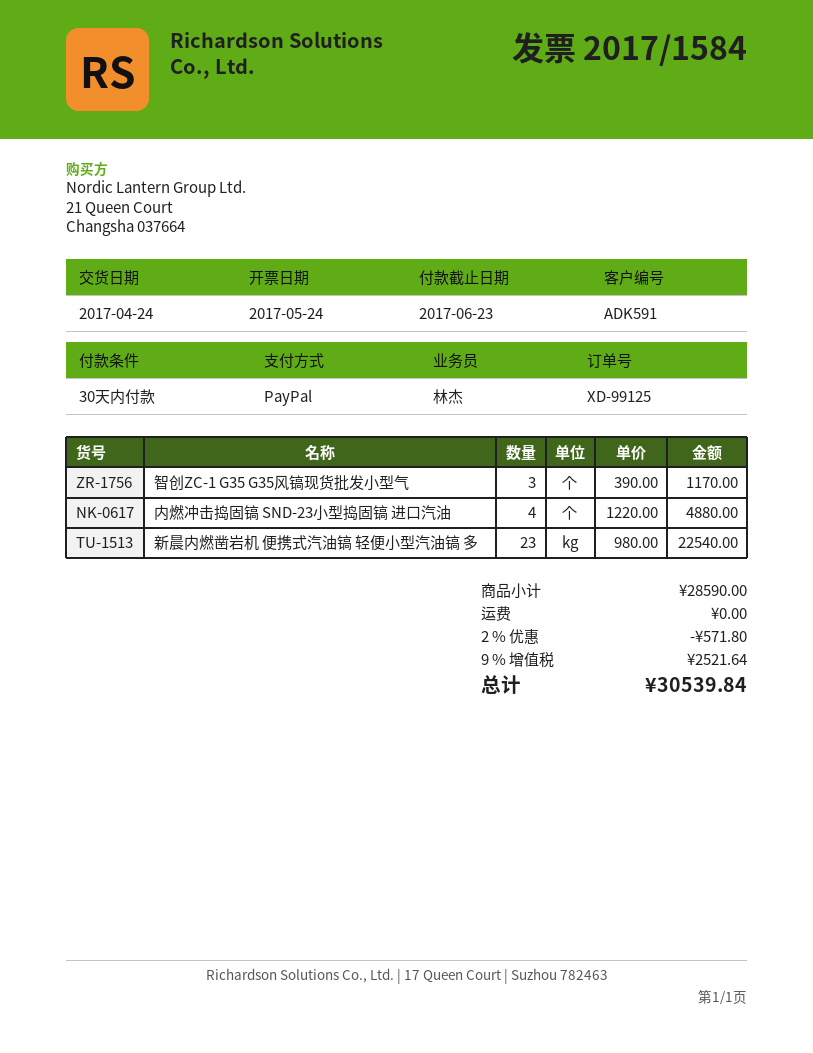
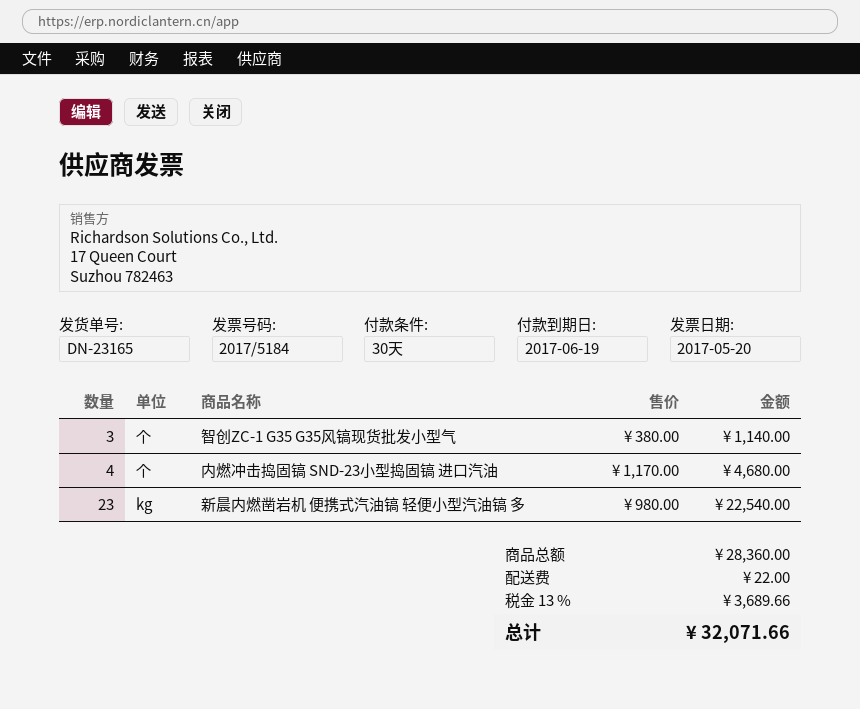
invoice number: 2017/1584 -> 2017/5184
invoice date: 2017-05-24 -> 2017-05-20
due date: 2017-06-23 -> 2017-06-19
智创ZC-1 G35 G35风镐现货批发小型气: 3 x 390.00 = 1170.00 -> 3 x 380.00 = 1140.00
内燃冲击捣固镐 SND-23小型捣固镐 进口汽油: 4 x 1220.00 = 4880.00 -> 4 x 1170.00 = 4680.00
subtotal: 28590.00 -> 28360.00
discount: 2% = 571.80 -> none
shipping: 0.00 -> 22.00
tax: 9% = 2521.64 -> 13% = 3689.66
total: 30539.84 -> 32071.66

